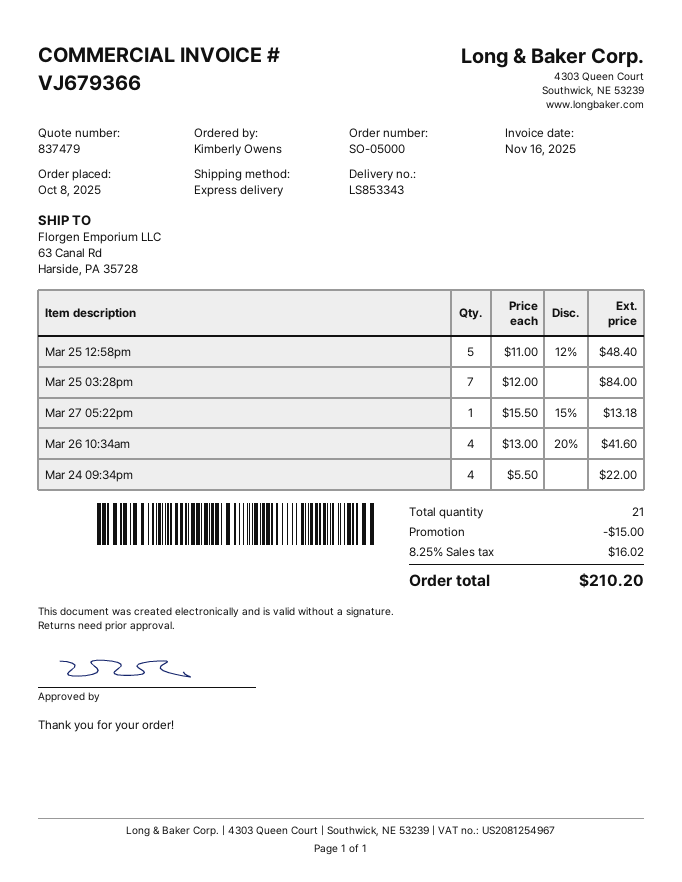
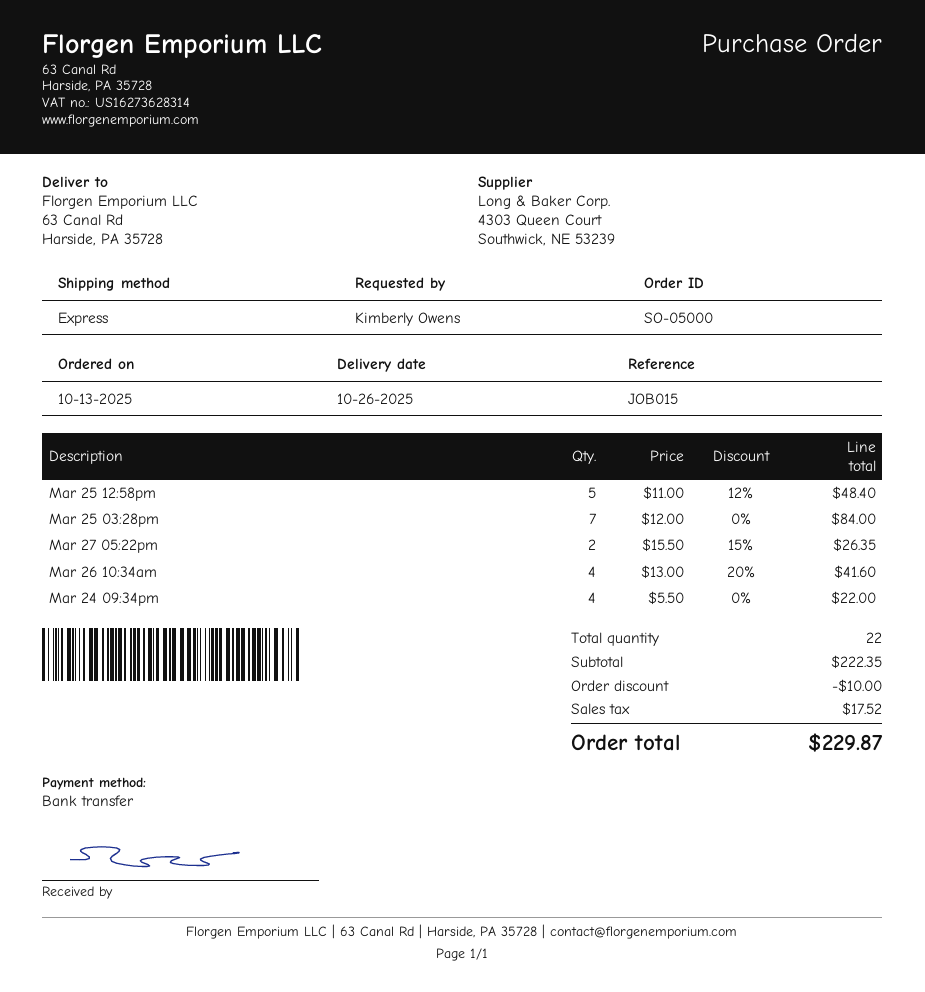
order date: 2025-10-08 -> 2025-10-13
Mar 27 05:22pm: 1 x 15.50 - 15% = 13.18 -> 2 x 15.50 - 15% = 26.35
total quantity: 21 -> 22
discount: 15.00 -> 10.00
tax: 16.02 -> 17.52
total: 210.20 -> 229.87

